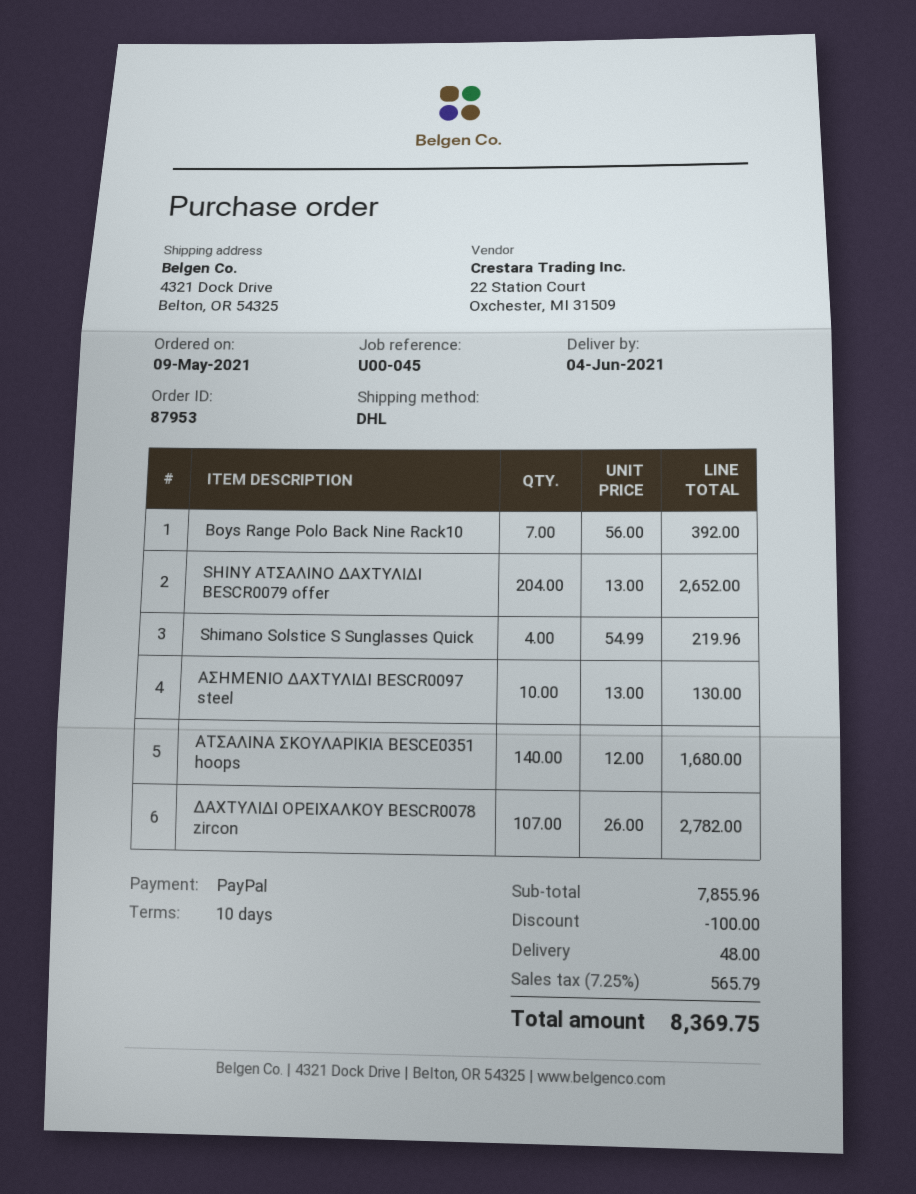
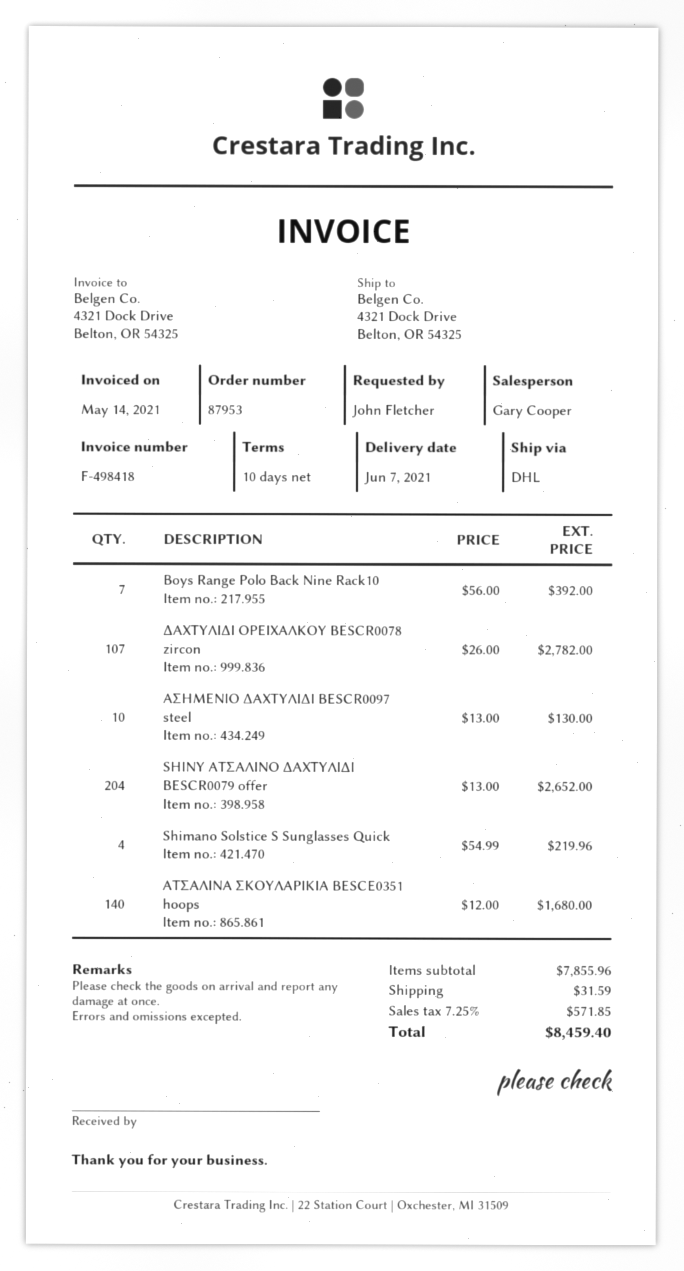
delivery date: 2021-06-04 -> 2021-06-07
discount: 100.00 -> none
shipping: 48.00 -> 31.59
tax: 7.25% = 565.79 -> 7.25% = 571.85
total: 8369.75 -> 8459.40

